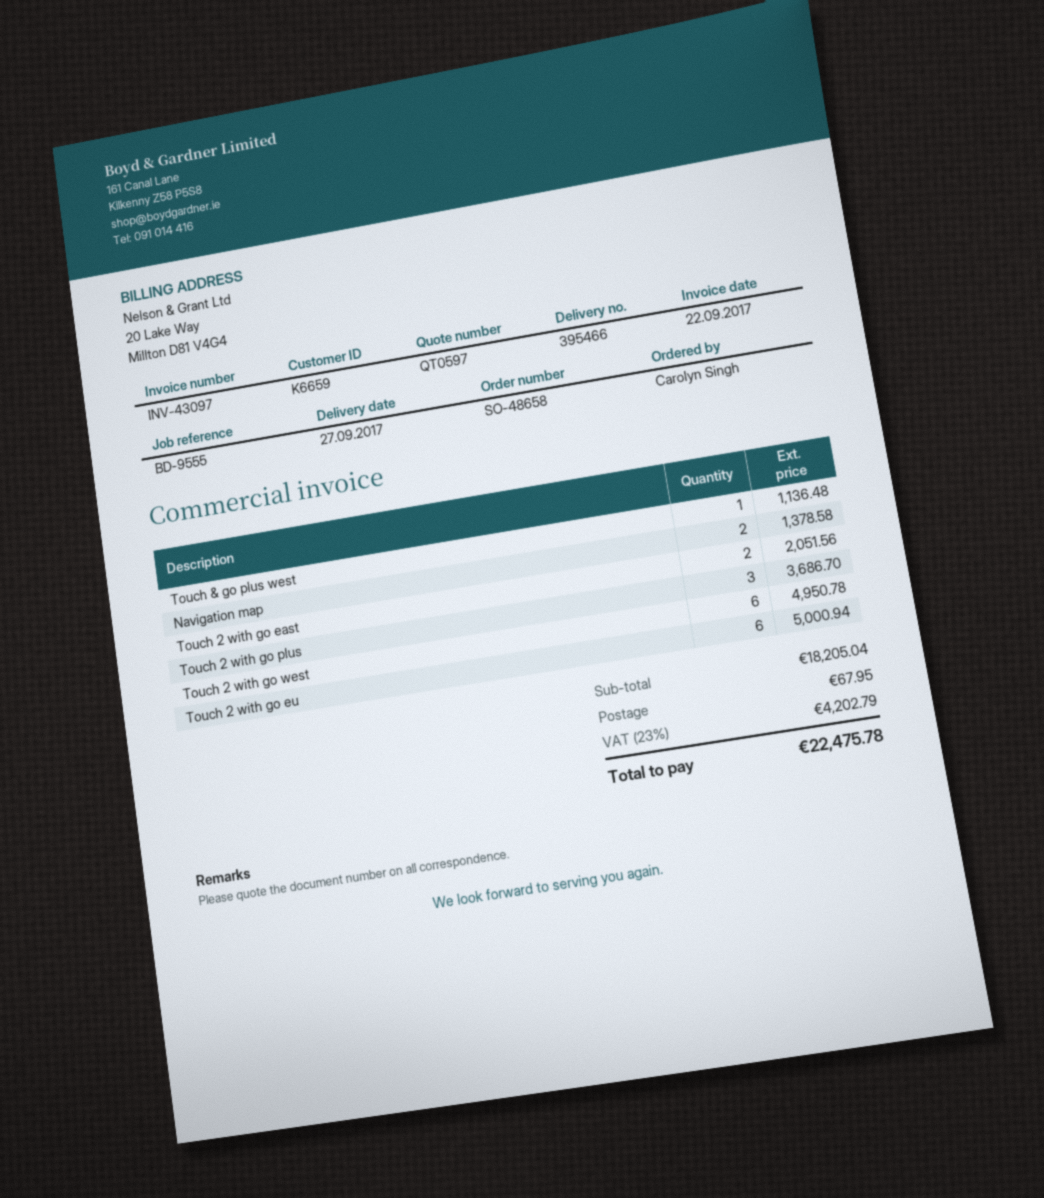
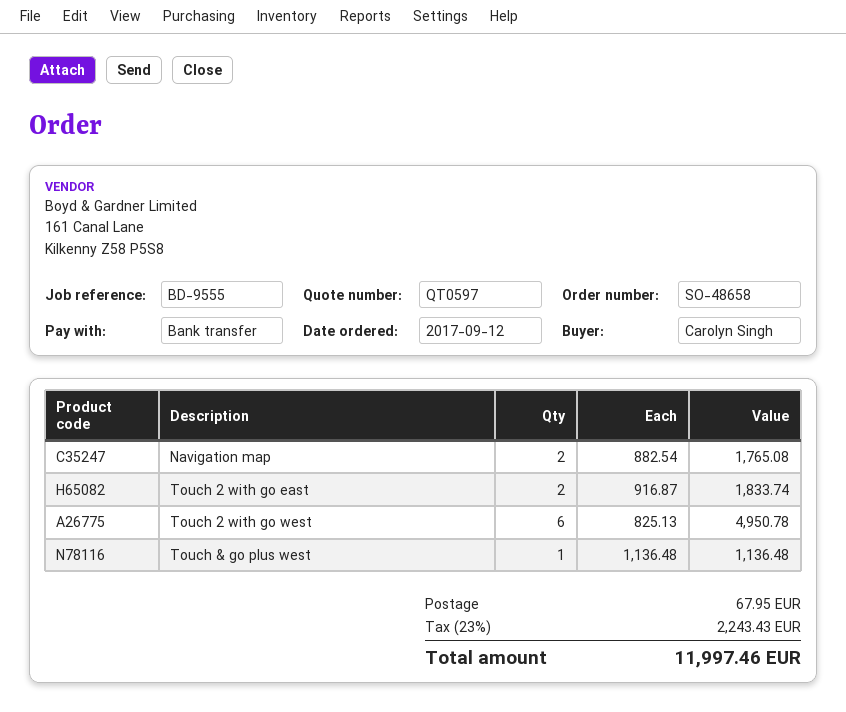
Navigation map: 2 for 1378.58 -> 2 for 1765.08
Touch 2 with go east: 2 for 2051.56 -> 2 for 1833.74
Touch 2 with go plus: 3 for 3686.70 -> none
Touch 2 with go eu: 6 for 5000.94 -> none
tax: 23% = 4202.79 -> 23% = 2243.43
total: 22475.78 -> 11997.46

